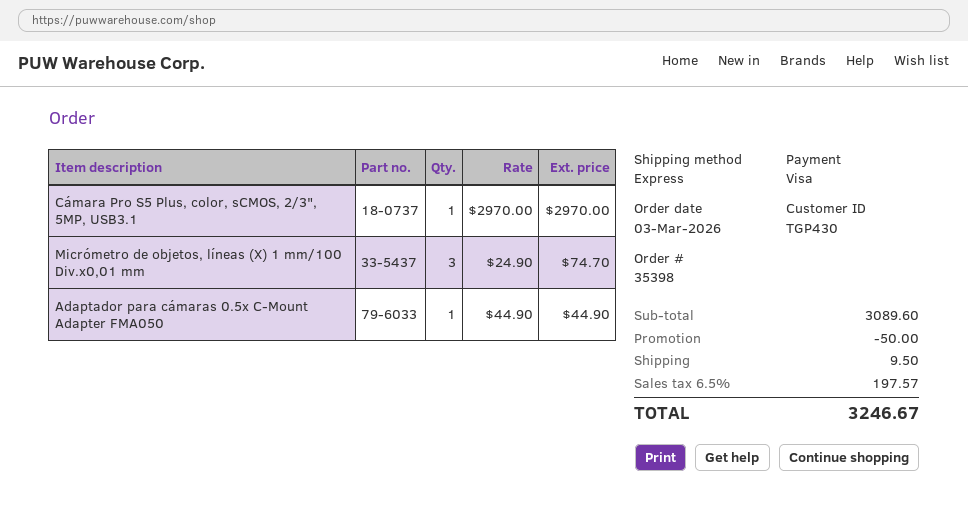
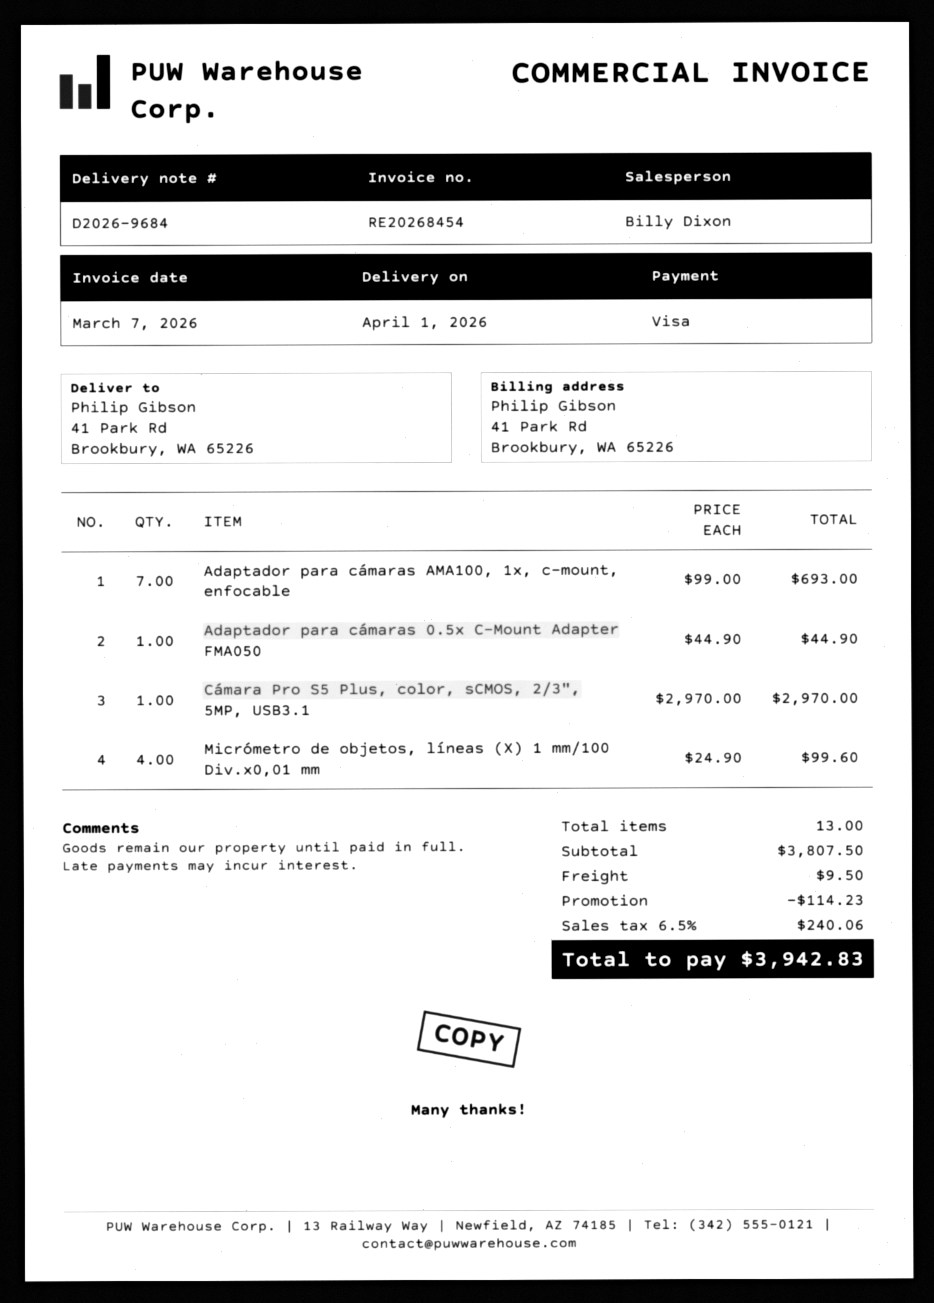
Micrómetro de objetos, líneas (X) 1 mm/100 Div.x0,01 mm: 3 x 24.90 = 74.70 -> 4 x 24.90 = 99.60
Adaptador para cámaras AMA100, 1x, c-mount, enfocable: none -> 7 x 99.00 = 693.00
subtotal: 3089.60 -> 3807.50
discount: 50.00 -> 114.23
tax: 6.5% = 197.57 -> 6.5% = 240.06
total: 3246.67 -> 3942.83

